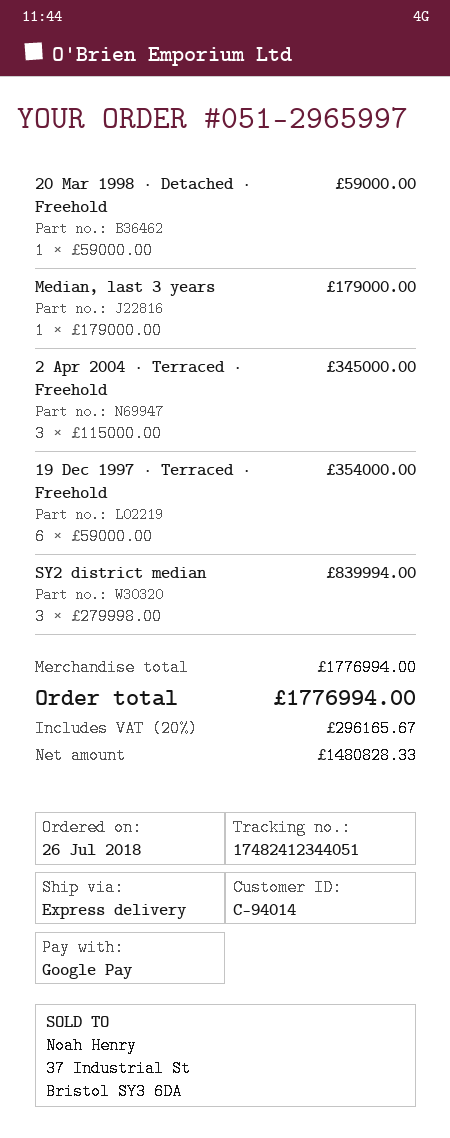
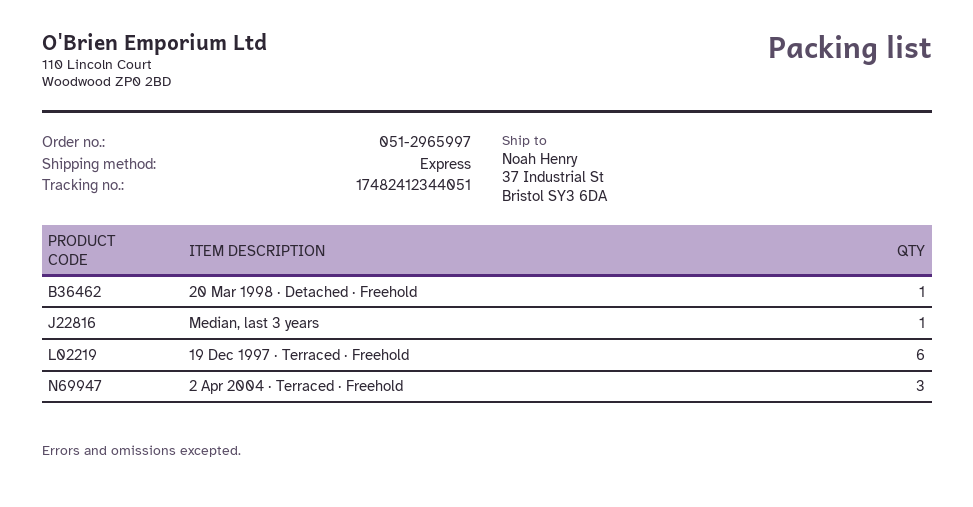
SY2 district median: 3 -> none

